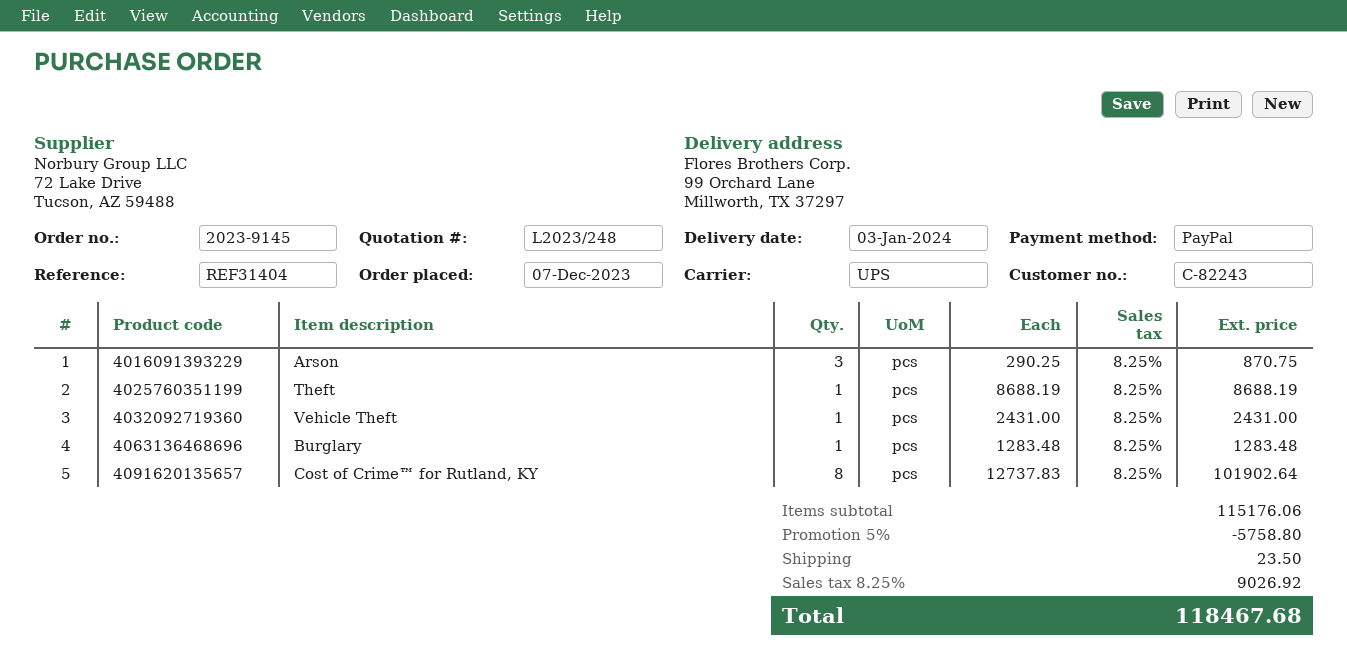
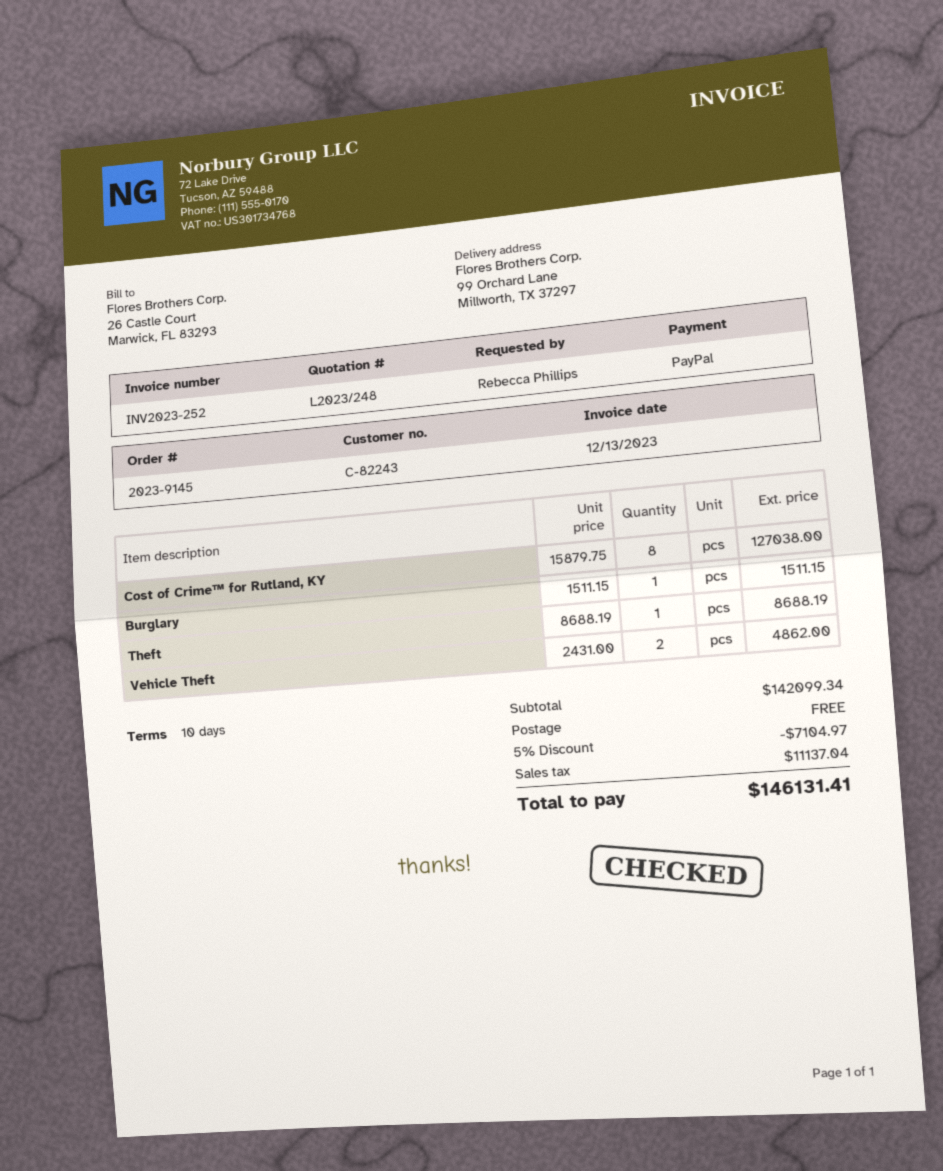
Arson: 3 x 290.25 = 870.75 -> none
Vehicle Theft: 1 x 2431.00 = 2431.00 -> 2 x 2431.00 = 4862.00
Burglary: 1 x 1283.48 = 1283.48 -> 1 x 1511.15 = 1511.15
Cost of Crime™ for Rutland, KY: 8 x 12737.83 = 101902.64 -> 8 x 15879.75 = 127038.00
subtotal: 115176.06 -> 142099.34
discount: 5% = 5758.80 -> 5% = 7104.97
shipping: 23.50 -> 0.00
tax: 9026.92 -> 11137.04
total: 118467.68 -> 146131.41

